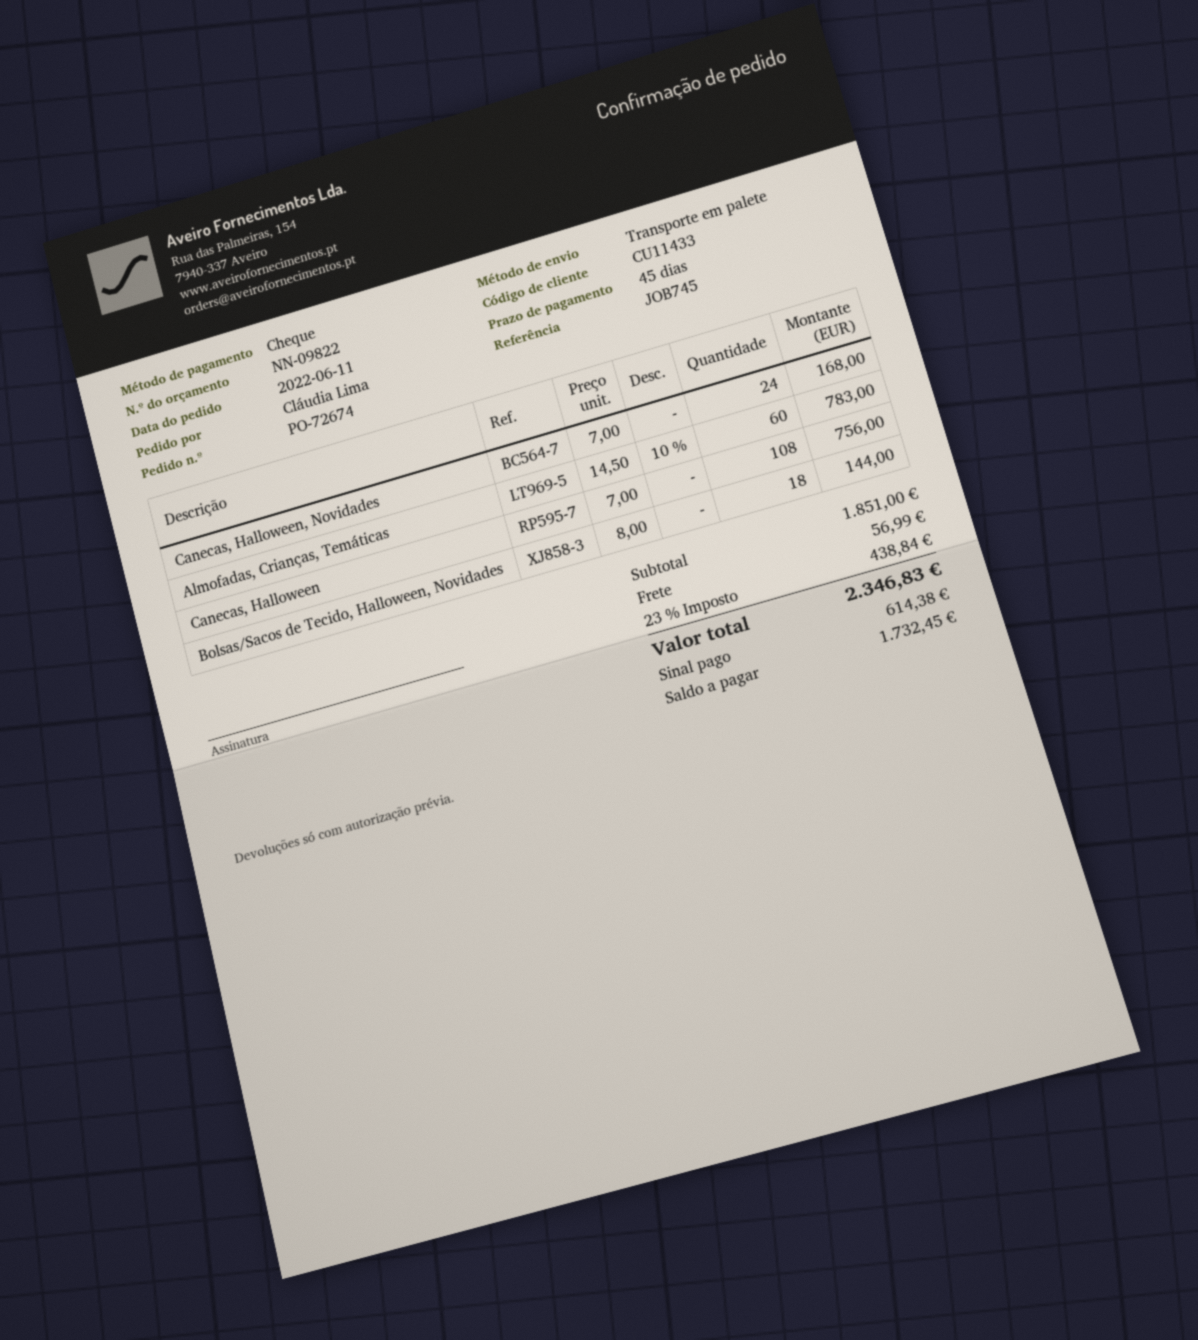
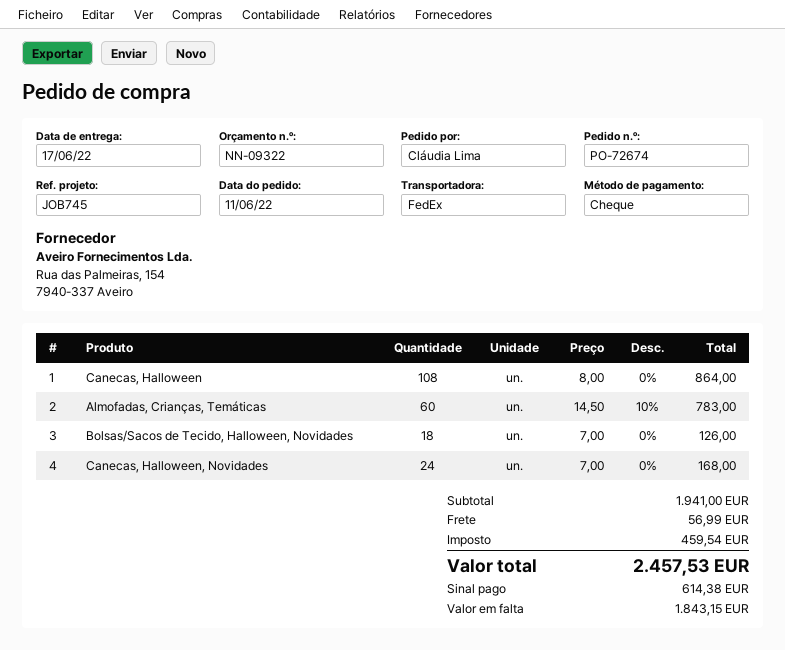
quote number: NN-09822 -> NN-09322
shipping method: pallet freight -> FedEx
Canecas, Halloween: 108 x 7.00 = 756.00 -> 108 x 8.00 = 864.00
Bolsas/Sacos de Tecido, Halloween, Novidades: 18 x 8.00 = 144.00 -> 18 x 7.00 = 126.00
subtotal: 1851.00 -> 1941.00
tax: 438.84 -> 459.54
total: 2346.83 -> 2457.53
balance: 1732.45 -> 1843.15

